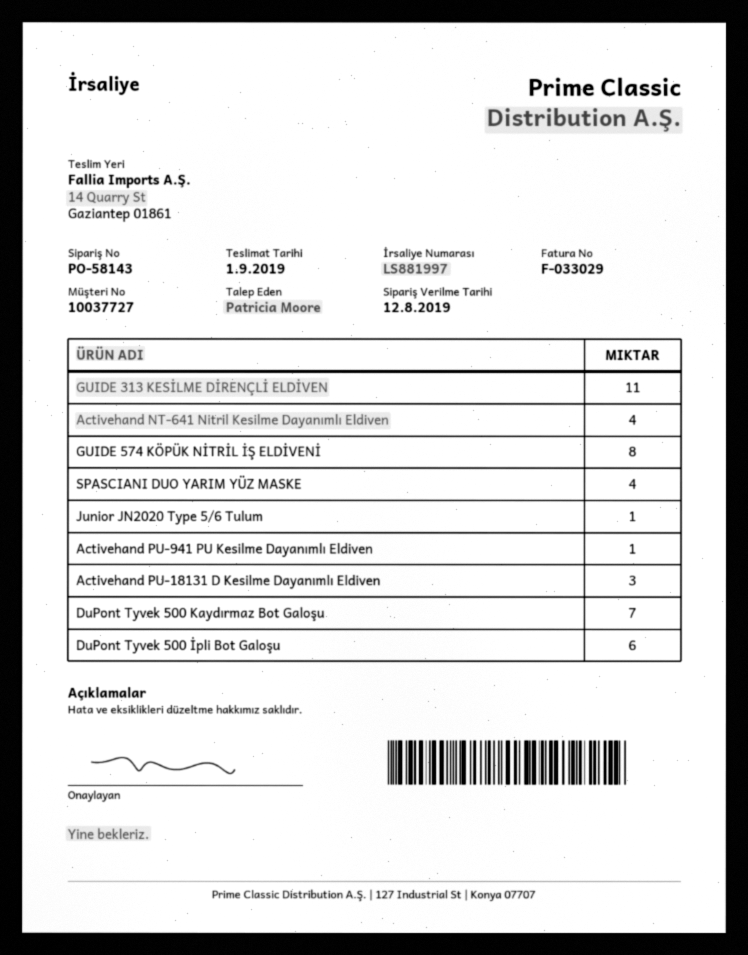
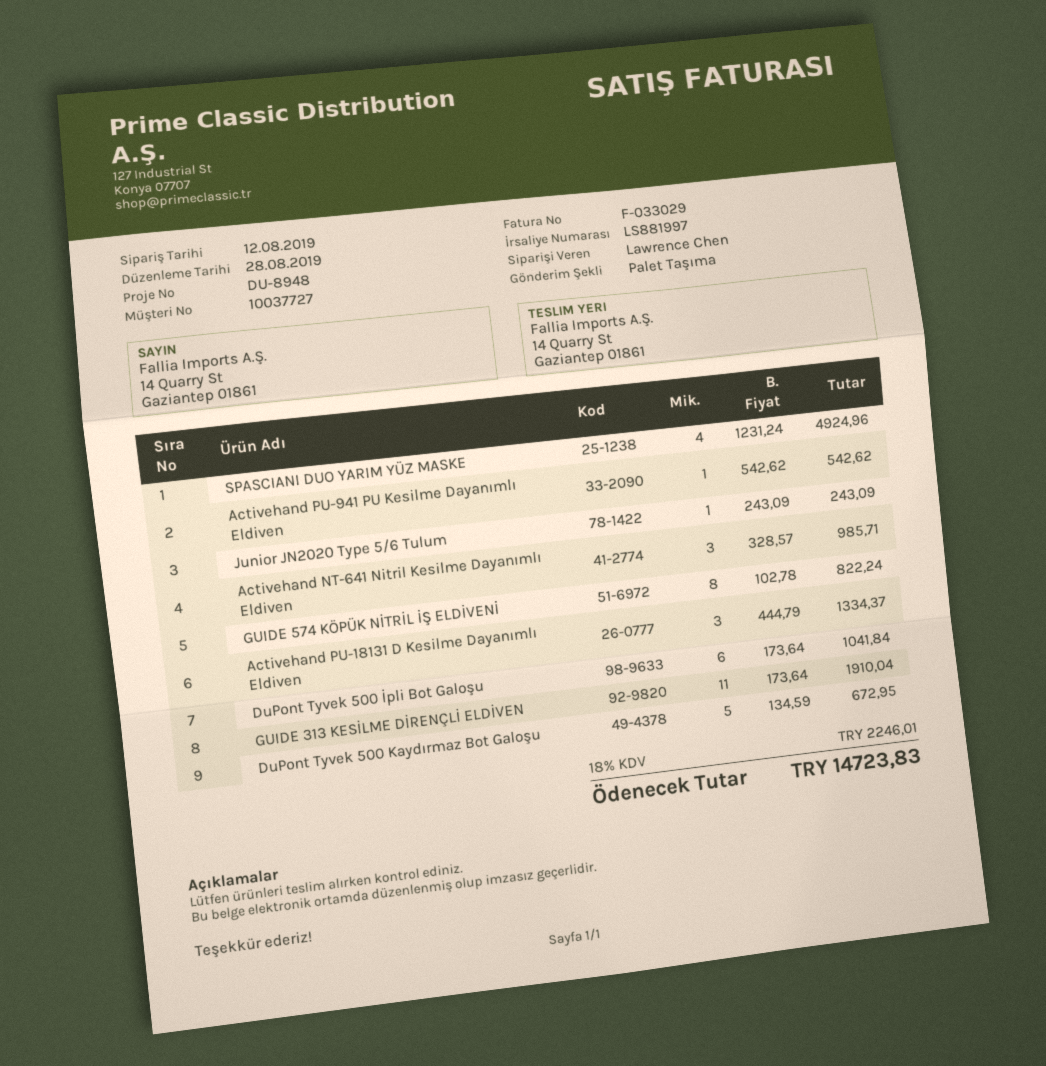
ordered by: Patricia Moore -> Lawrence Chen
Activehand NT-641 Nitril Kesilme Dayanımlı Eldiven: 4 -> 3
DuPont Tyvek 500 Kaydırmaz Bot Galoşu: 7 -> 5

